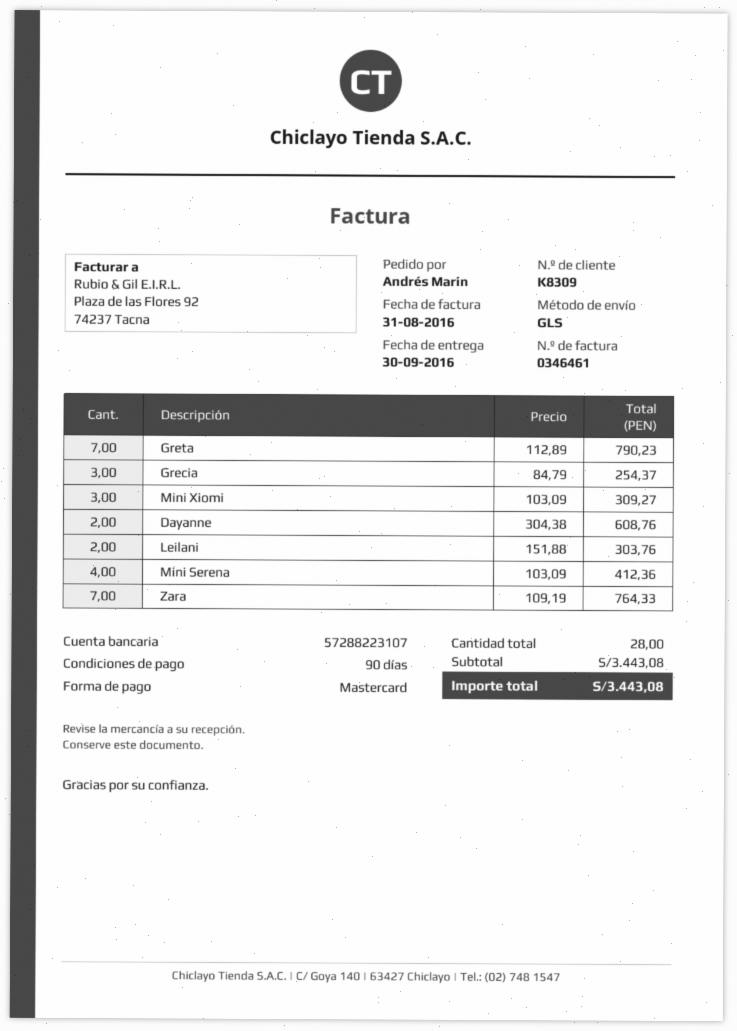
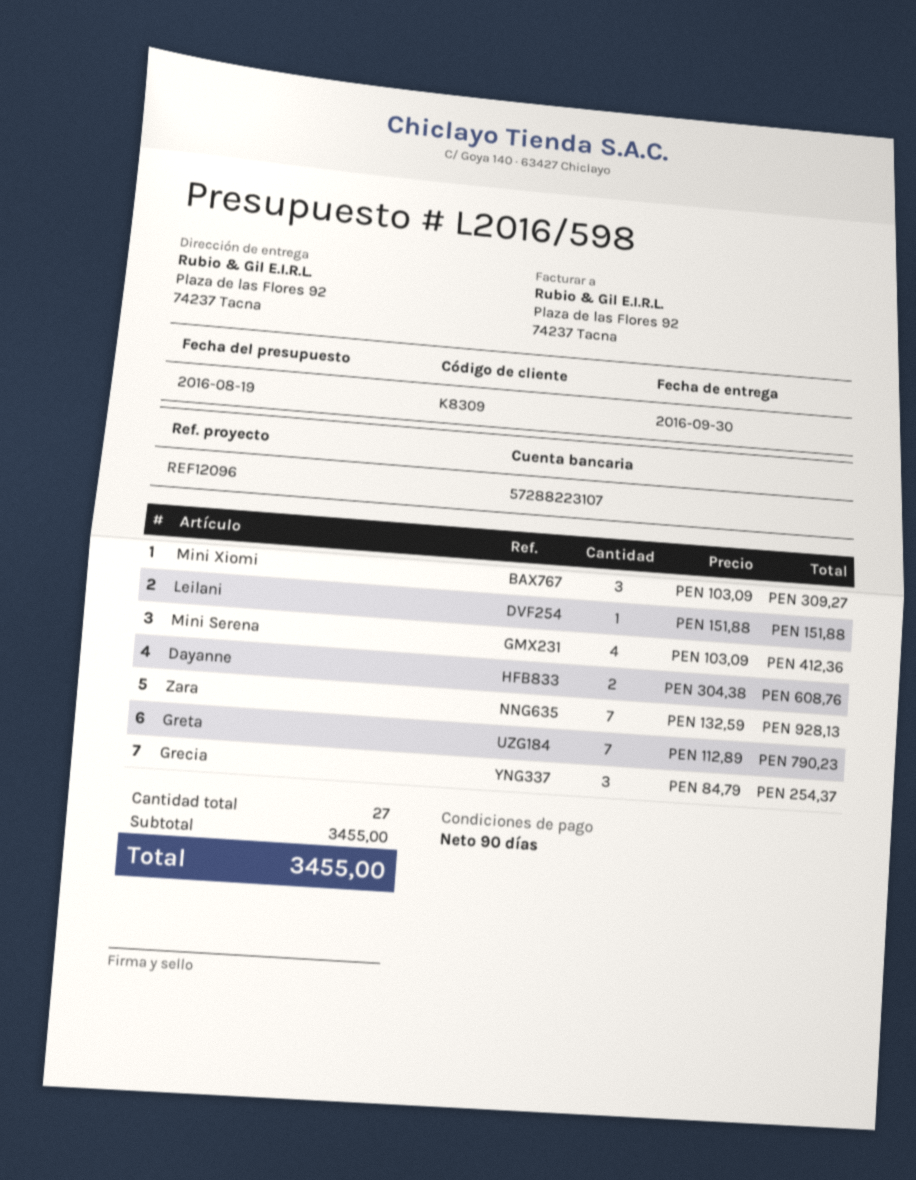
Leilani: 2 x 151.88 = 303.76 -> 1 x 151.88 = 151.88
Zara: 7 x 109.19 = 764.33 -> 7 x 132.59 = 928.13
total quantity: 28 -> 27
subtotal: 3443.08 -> 3455.00
total: 3443.08 -> 3455.00

